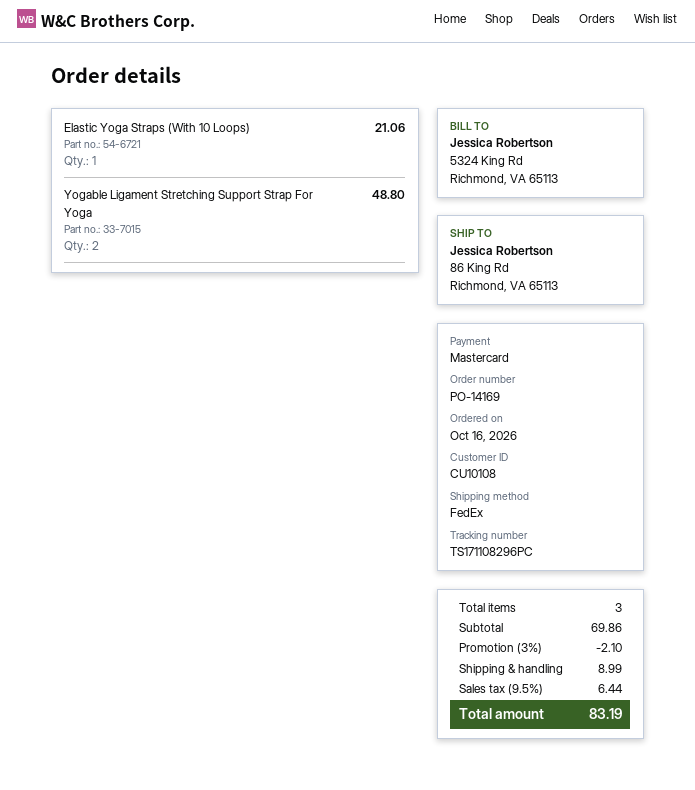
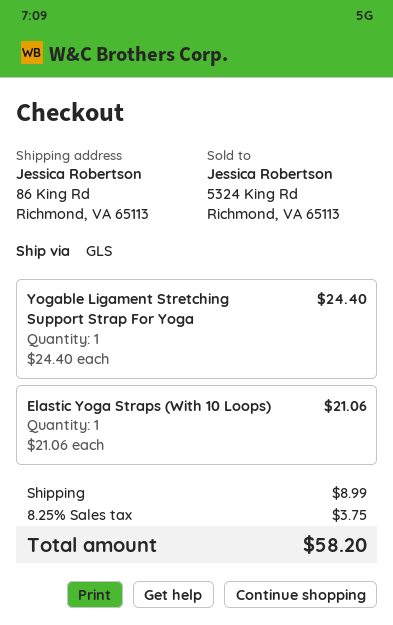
shipping method: FedEx -> GLS
Yogable Ligament Stretching Support Strap For Yoga: 2 for 48.80 -> 1 for 24.40
discount: 3% = 2.10 -> none
tax: 9.5% = 6.44 -> 8.25% = 3.75
total: 83.19 -> 58.20

